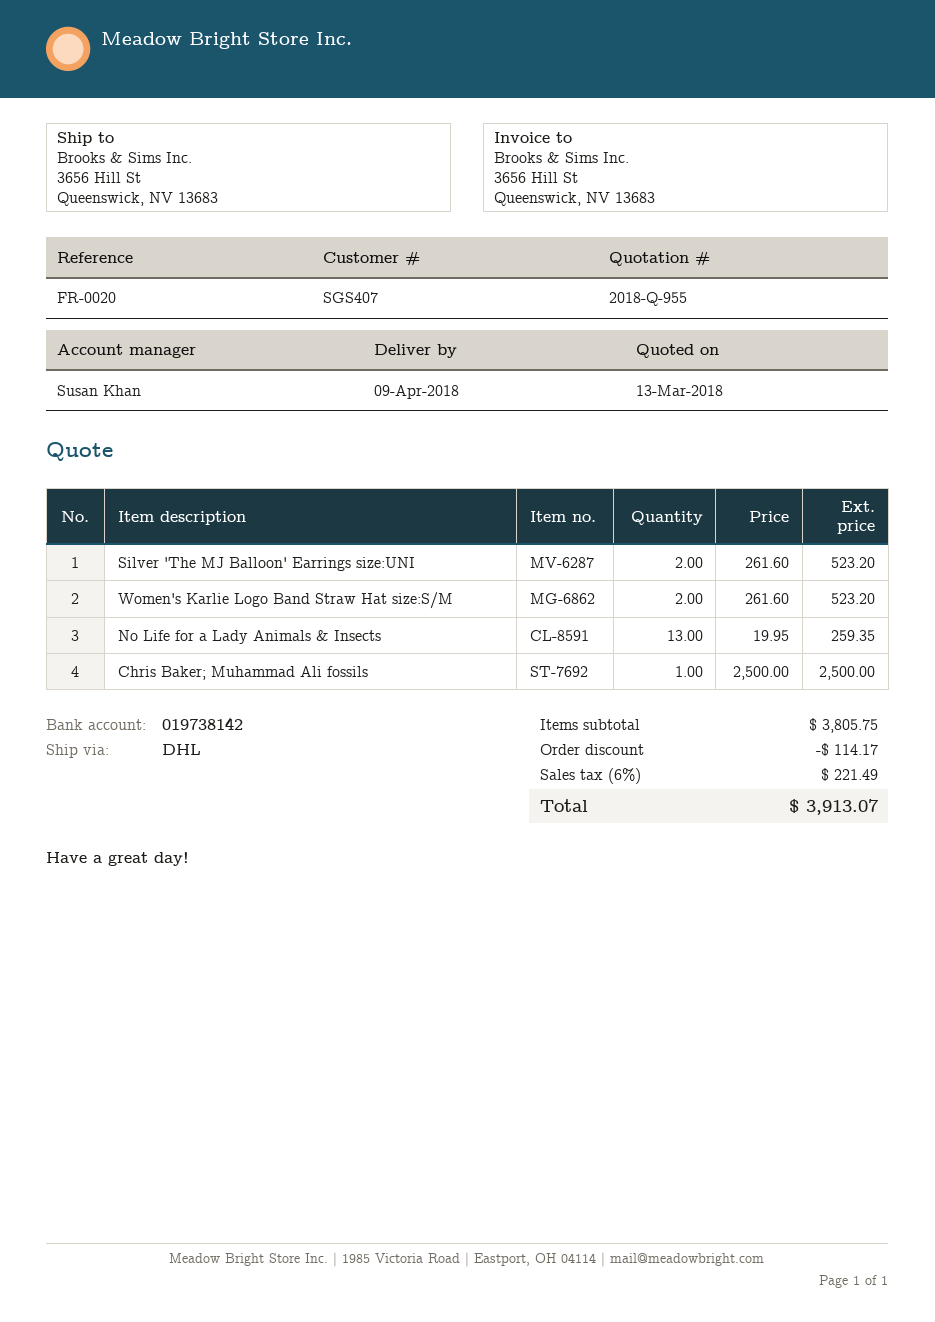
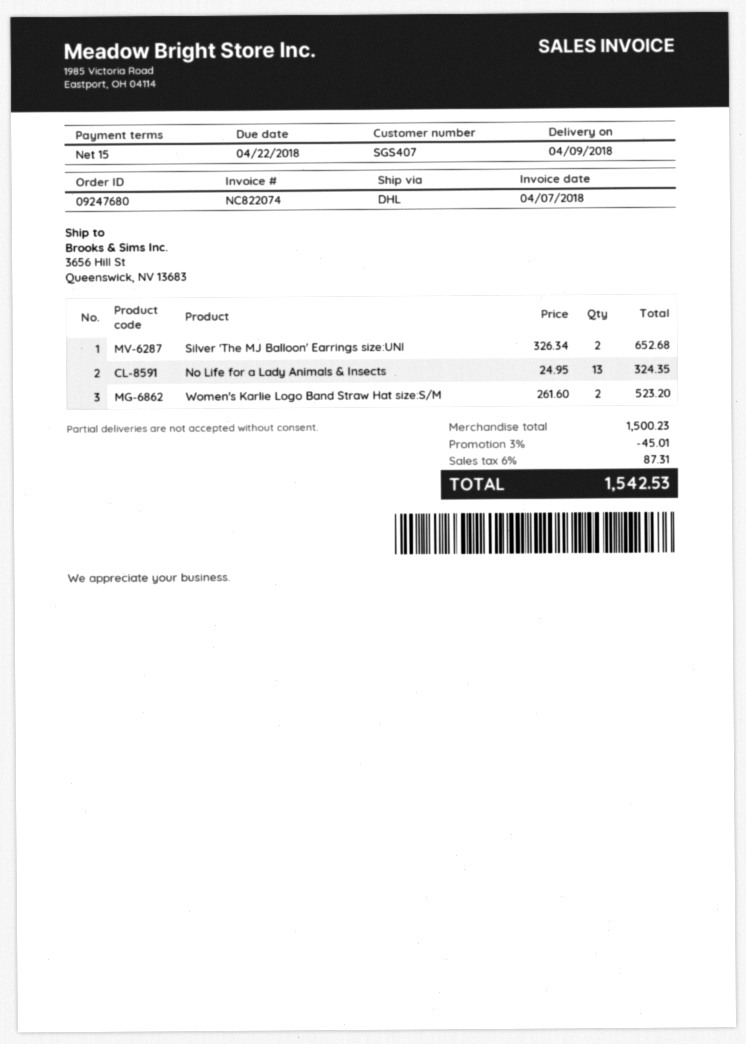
Silver 'The MJ Balloon' Earrings size:UNI: 2 x 261.60 = 523.20 -> 2 x 326.34 = 652.68
No Life for a Lady Animals & Insects: 13 x 19.95 = 259.35 -> 13 x 24.95 = 324.35
Chris Baker; Muhammad Ali fossils: 1 x 2500.00 = 2500.00 -> none
subtotal: 3805.75 -> 1500.23
discount: 114.17 -> 45.01
tax: 6% = 221.49 -> 6% = 87.31
total: 3913.07 -> 1542.53

